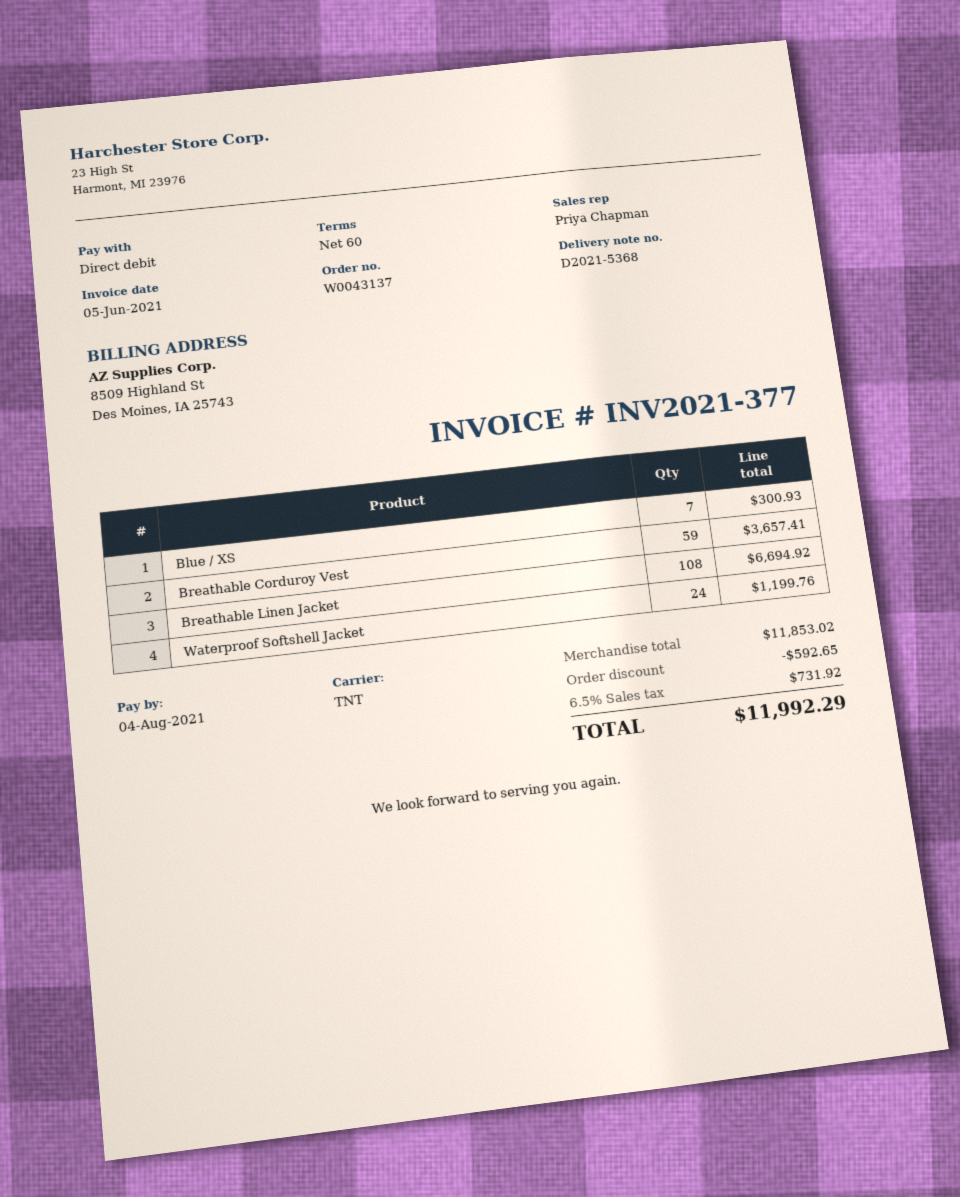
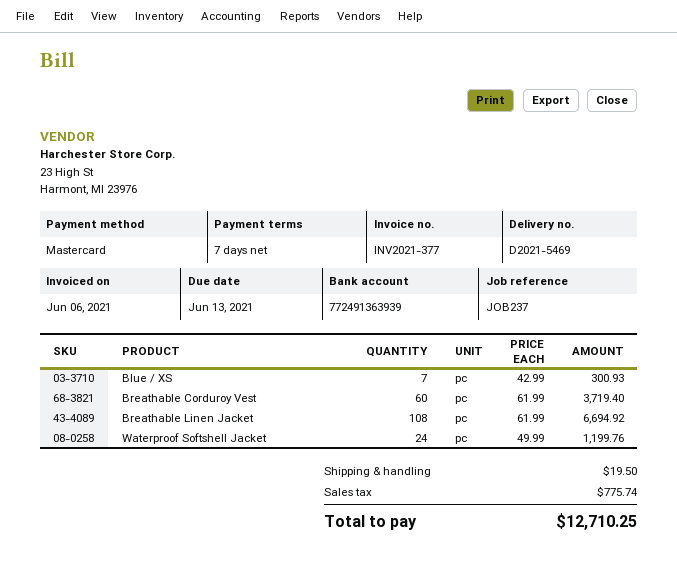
delivery note number: D2021-5368 -> D2021-5469
invoice date: 2021-06-05 -> 2021-06-06
payment terms: 60 days -> 7 days
due date: 2021-08-04 -> 2021-06-13
payment method: direct debit -> Mastercard
Breathable Corduroy Vest: 59 for 3657.41 -> 60 for 3719.40
discount: 592.65 -> none
shipping: none -> 19.50
tax: 731.92 -> 775.74
total: 11992.29 -> 12710.25

